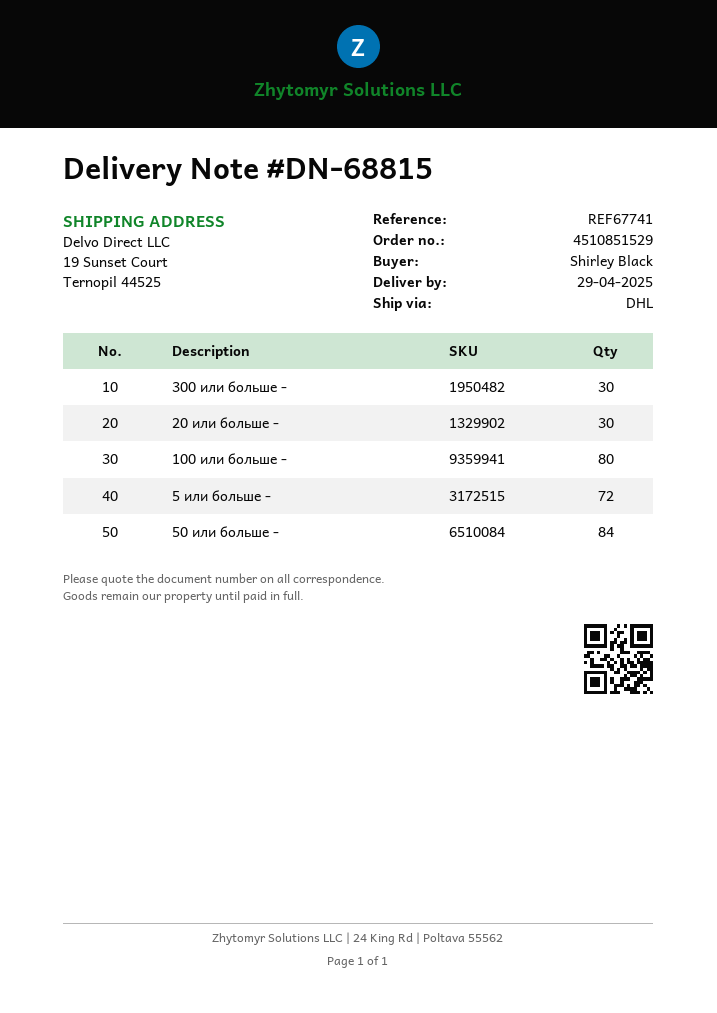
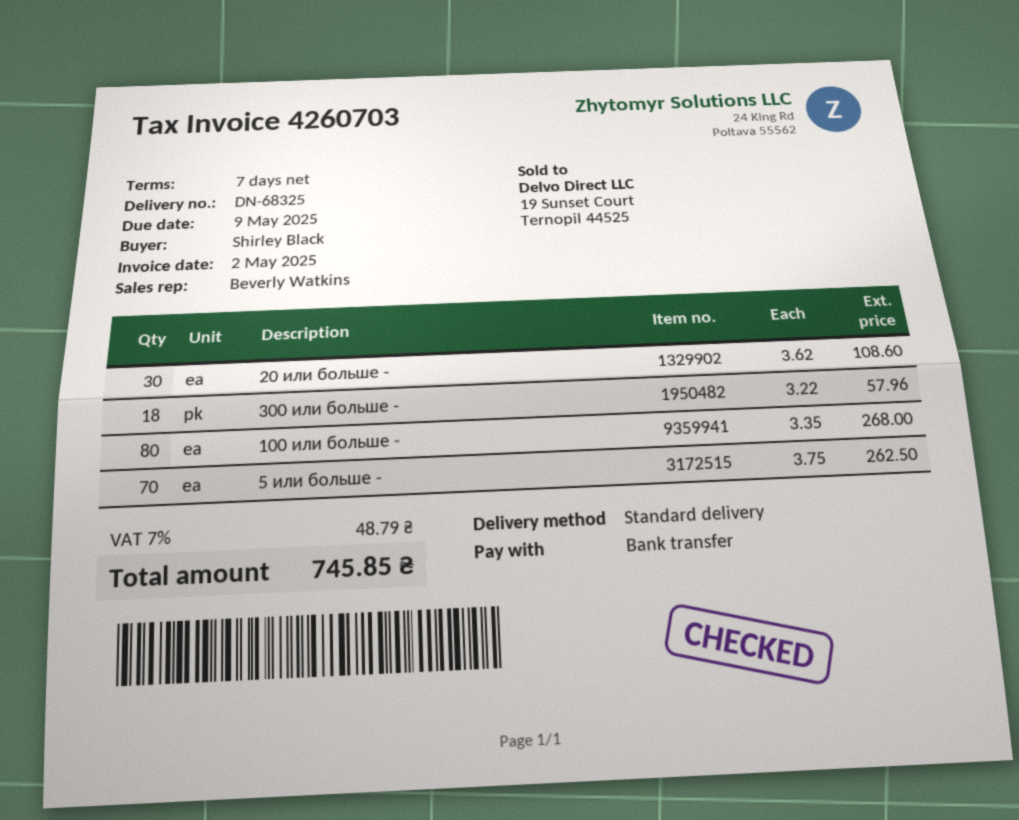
delivery note number: DN-68815 -> DN-68325
shipping method: DHL -> standard
300 или больше -: 30 -> 18
5 или больше -: 72 -> 70
50 или больше -: 84 -> none

